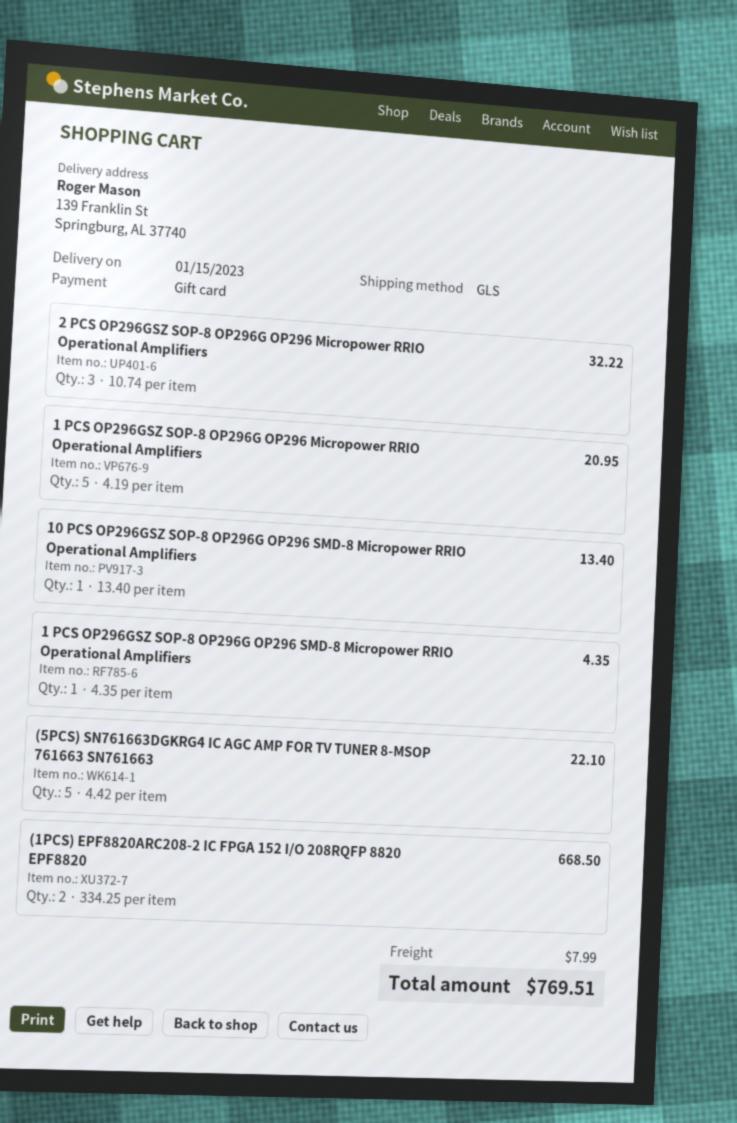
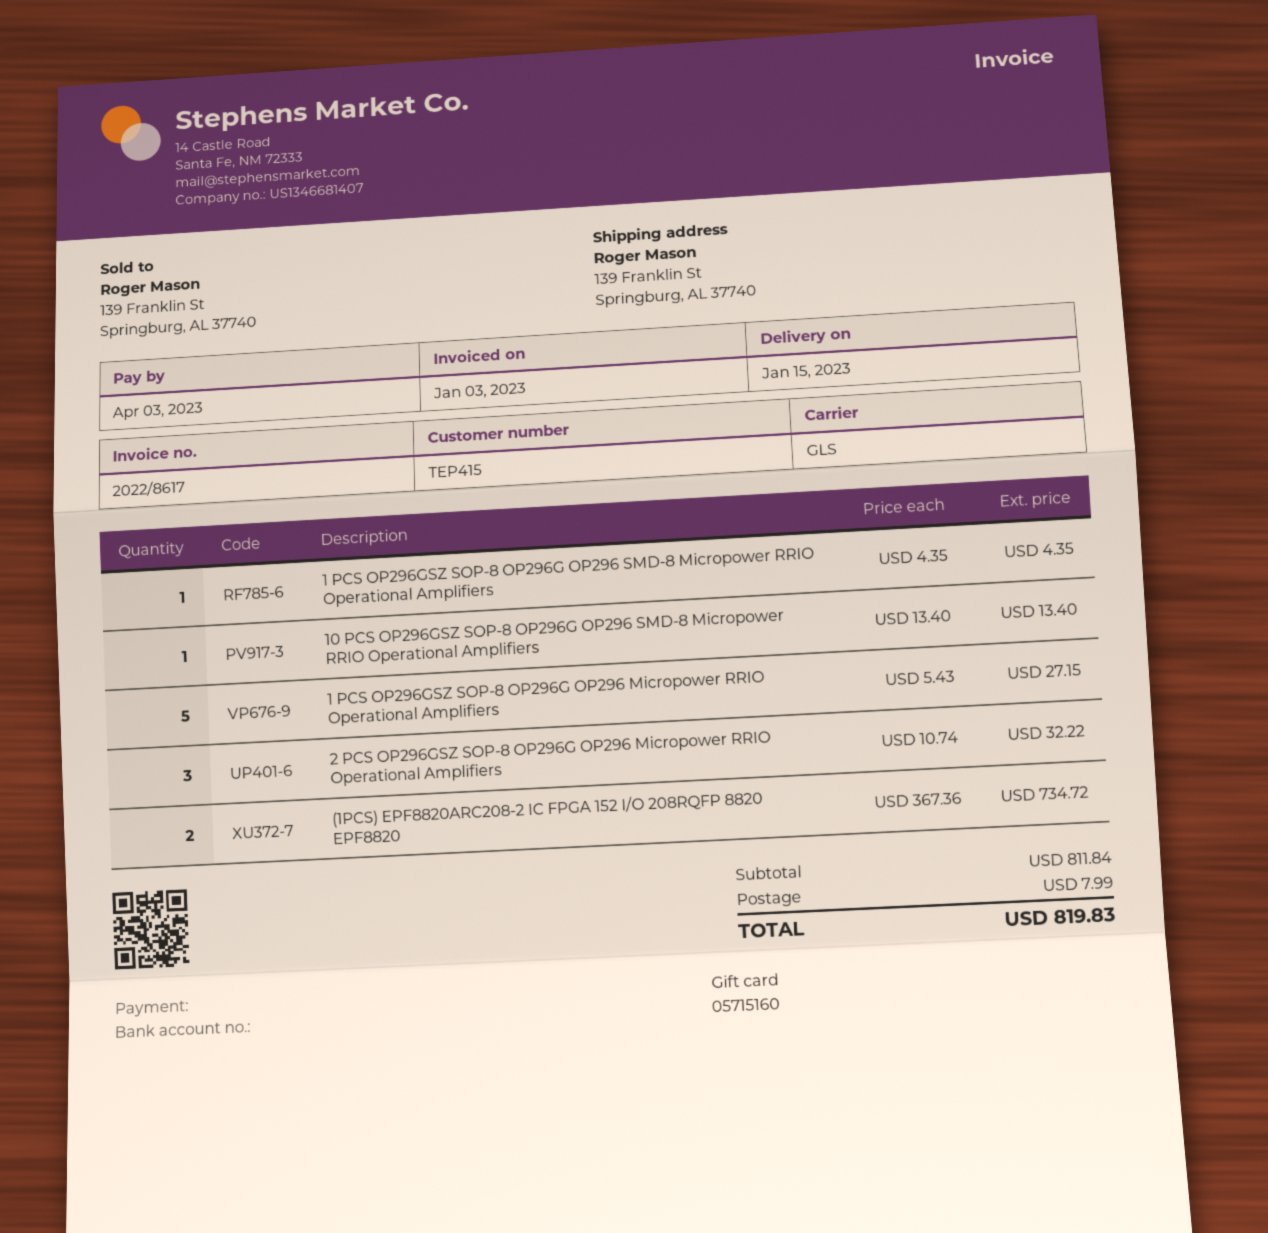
1 PCS OP296GSZ SOP-8 OP296G OP296 Micropower RRIO Operational Amplifiers: 5 x 4.19 = 20.95 -> 5 x 5.43 = 27.15
(5PCS) SN761663DGKRG4 IC AGC AMP FOR TV TUNER 8-MSOP 761663 SN761663: 5 x 4.42 = 22.10 -> none
(1PCS) EPF8820ARC208-2 IC FPGA 152 I/O 208RQFP 8820 EPF8820: 2 x 334.25 = 668.50 -> 2 x 367.36 = 734.72
total: 769.51 -> 819.83

